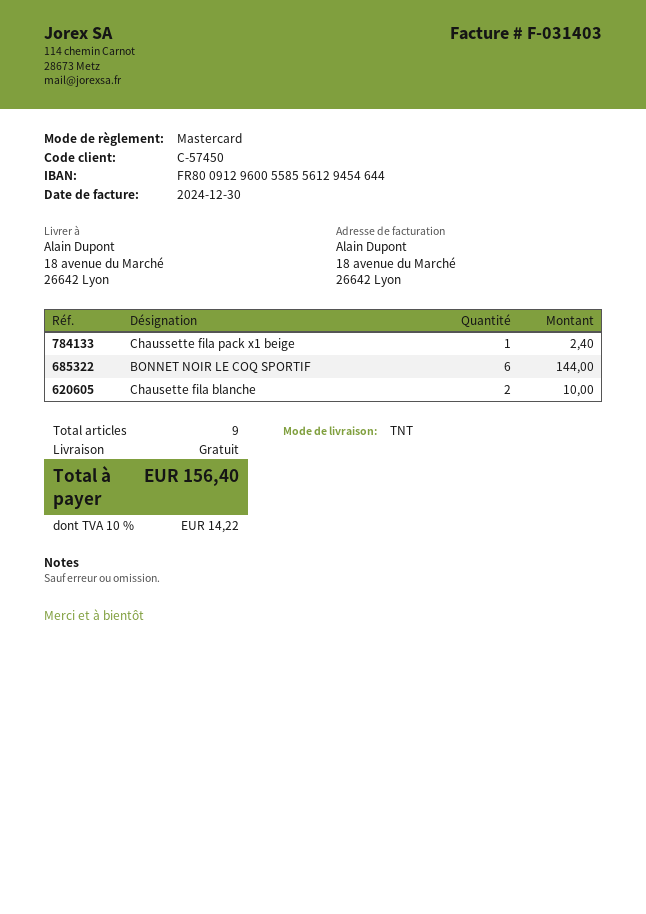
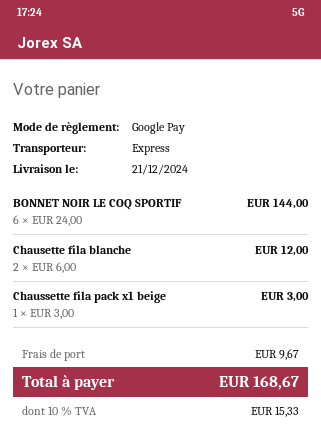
payment method: Mastercard -> Google Pay
shipping method: TNT -> express
Chaussette fila pack x1 beige: 1 for 2.40 -> 1 for 3.00
Chausette fila blanche: 2 for 10.00 -> 2 for 12.00
shipping: 0.00 -> 9.67
tax: 10% = 14.22 -> 10% = 15.33
total: 156.40 -> 168.67

